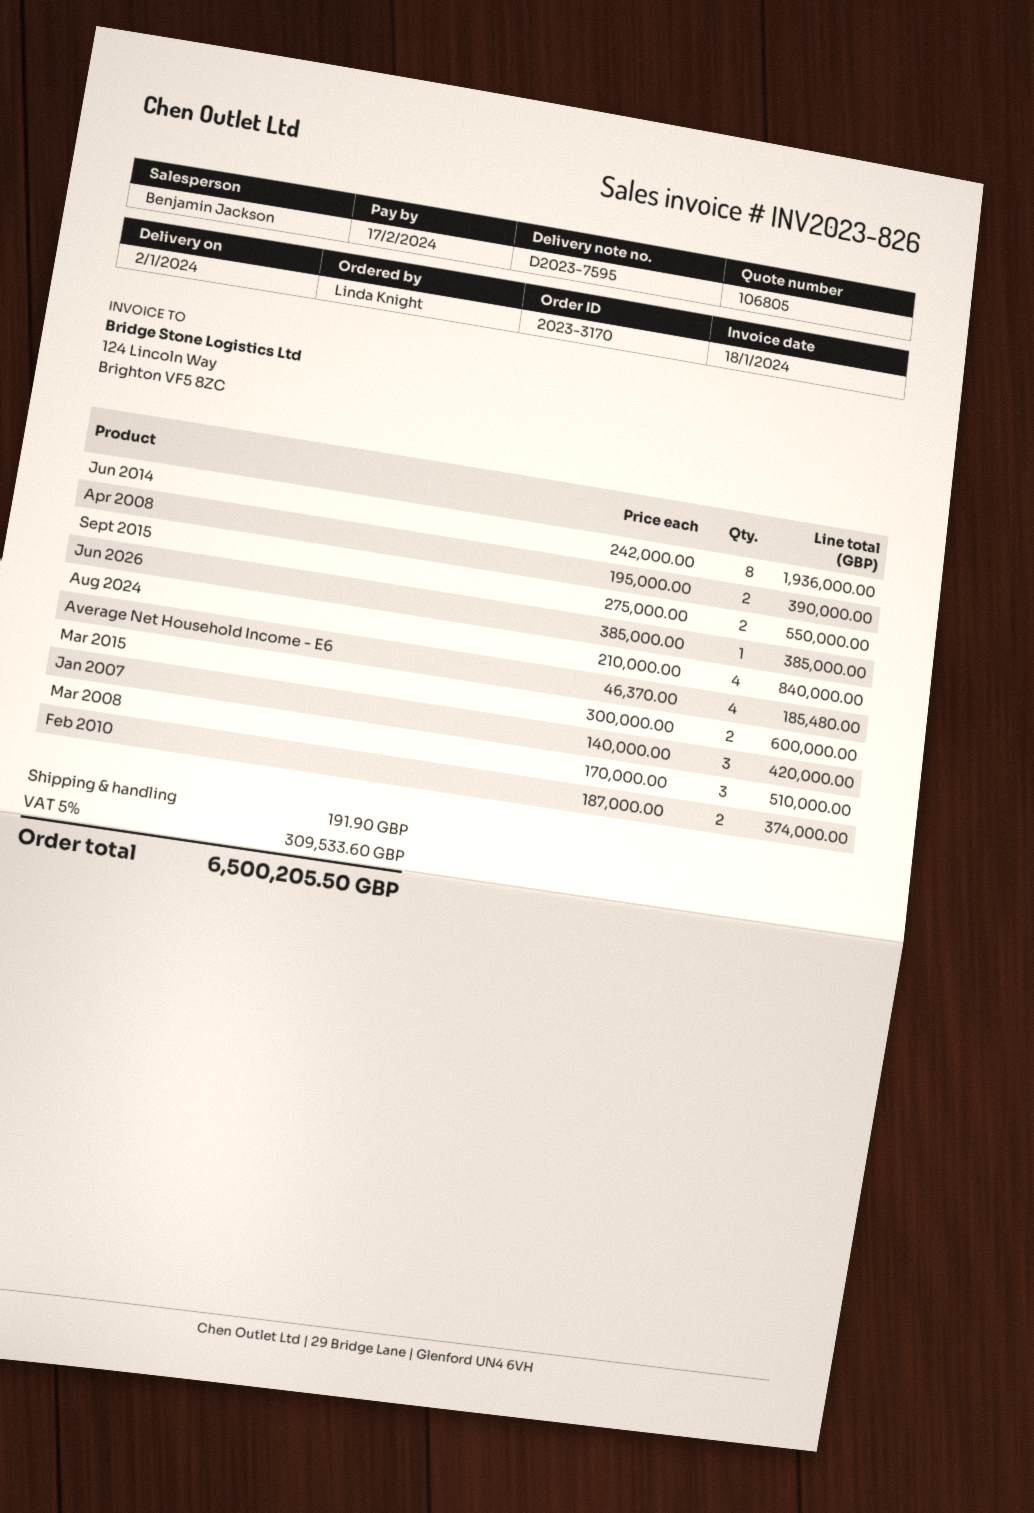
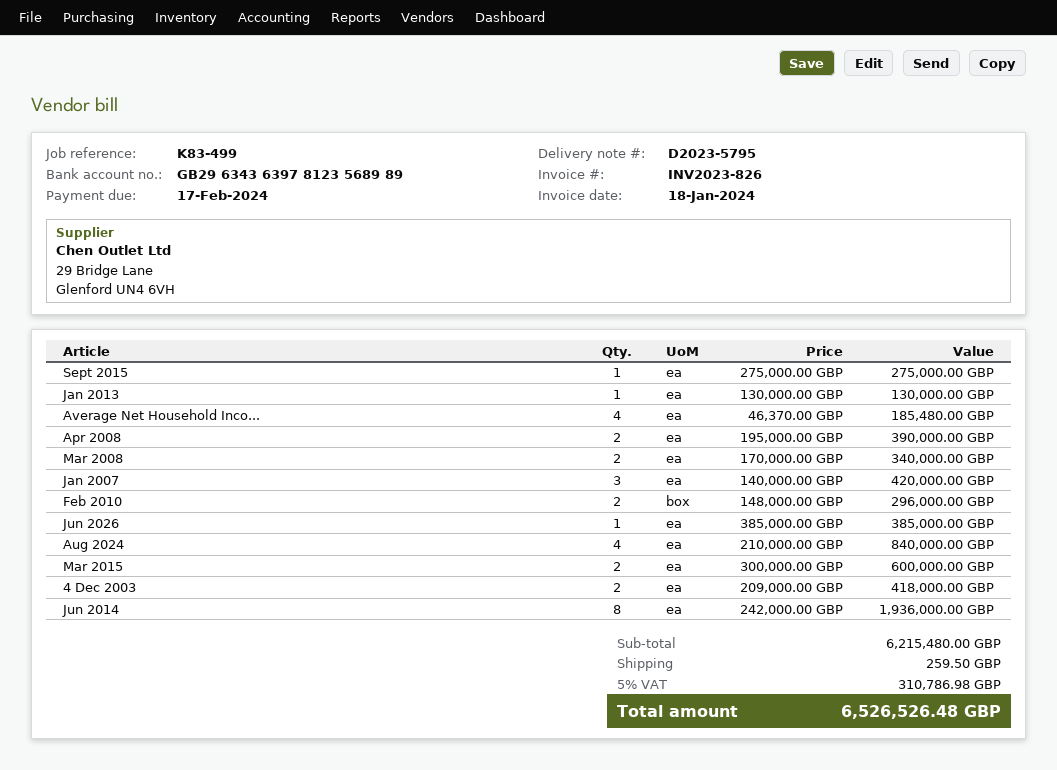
delivery note number: D2023-7595 -> D2023-5795
Sept 2015: 2 x 275000.00 = 550000.00 -> 1 x 275000.00 = 275000.00
Mar 2008: 3 x 170000.00 = 510000.00 -> 2 x 170000.00 = 340000.00
Feb 2010: 2 x 187000.00 = 374000.00 -> 2 x 148000.00 = 296000.00
Jan 2013: none -> 1 x 130000.00 = 130000.00
4 Dec 2003: none -> 2 x 209000.00 = 418000.00
shipping: 191.90 -> 259.50
tax: 5% = 309533.60 -> 5% = 310786.98
total: 6500205.50 -> 6526526.48

